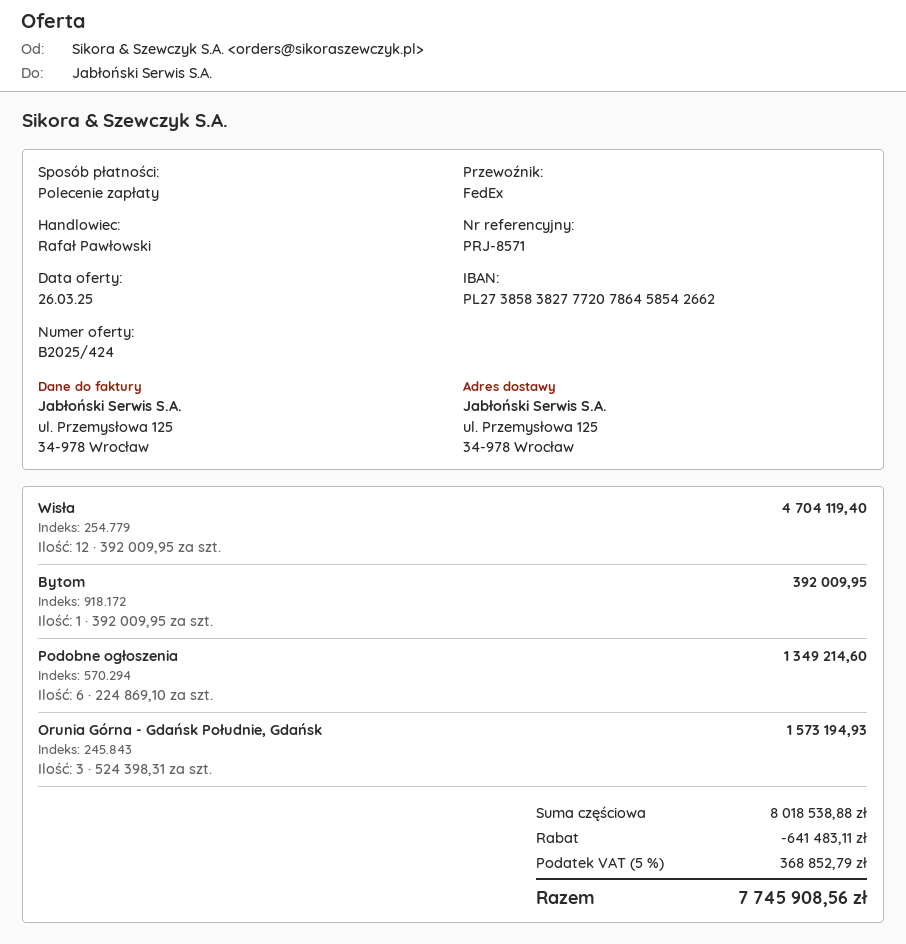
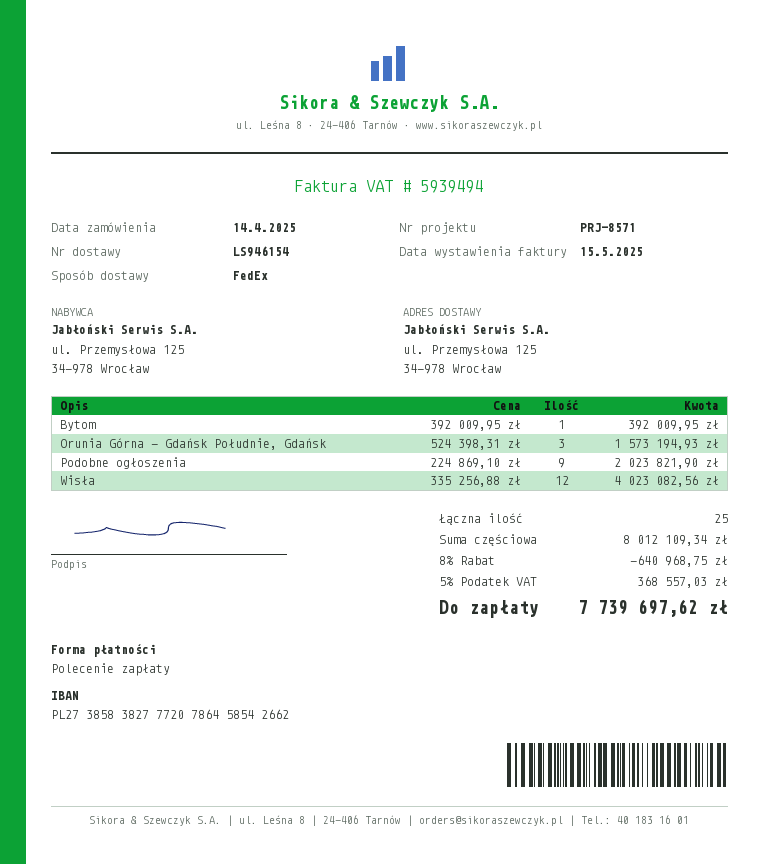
Wisła: 12 x 392009.95 = 4704119.40 -> 12 x 335256.88 = 4023082.56
Podobne ogłoszenia: 6 x 224869.10 = 1349214.60 -> 9 x 224869.10 = 2023821.90
subtotal: 8018538.88 -> 8012109.34
discount: 641483.11 -> 640968.75
tax: 5% = 368852.79 -> 5% = 368557.03
total: 7745908.56 -> 7739697.62

